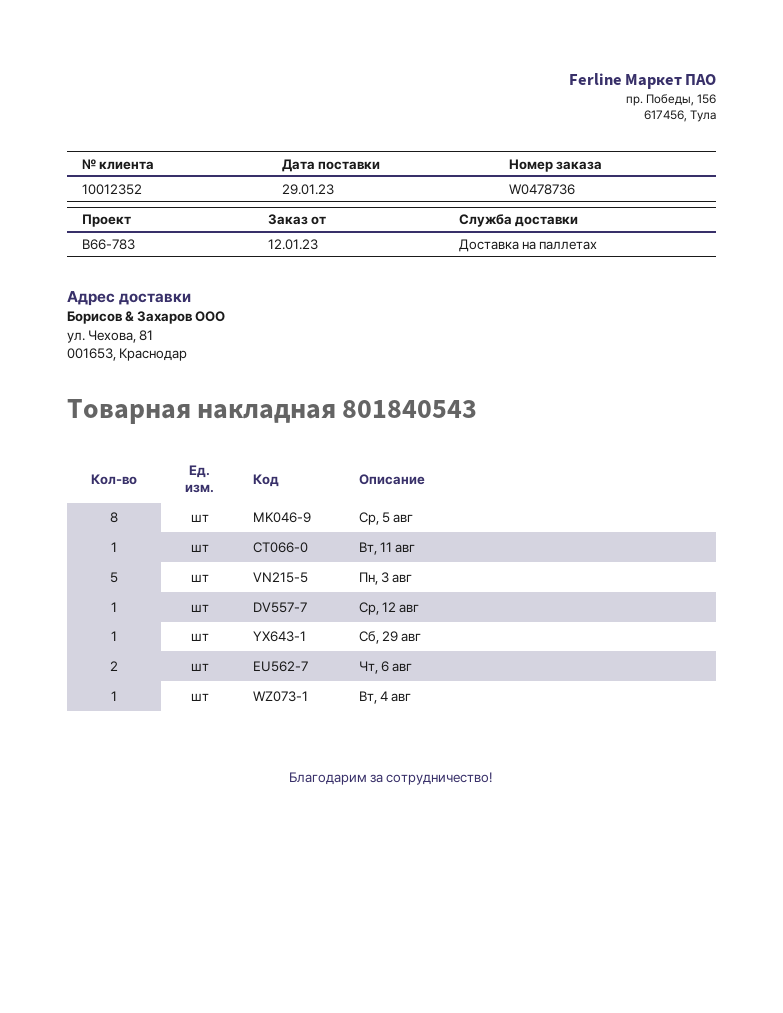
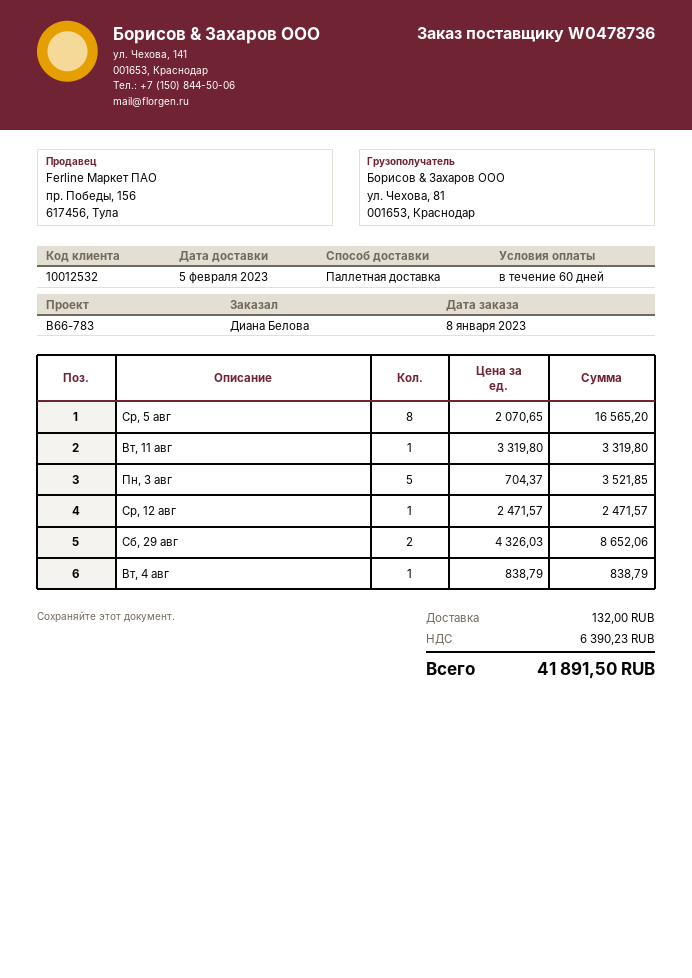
order date: 2023-01-12 -> 2023-01-08
delivery date: 2023-01-29 -> 2023-02-05
customer number: 10012352 -> 10012532
Сб, 29 авг: 1 -> 2
Чт, 6 авг: 2 -> none

